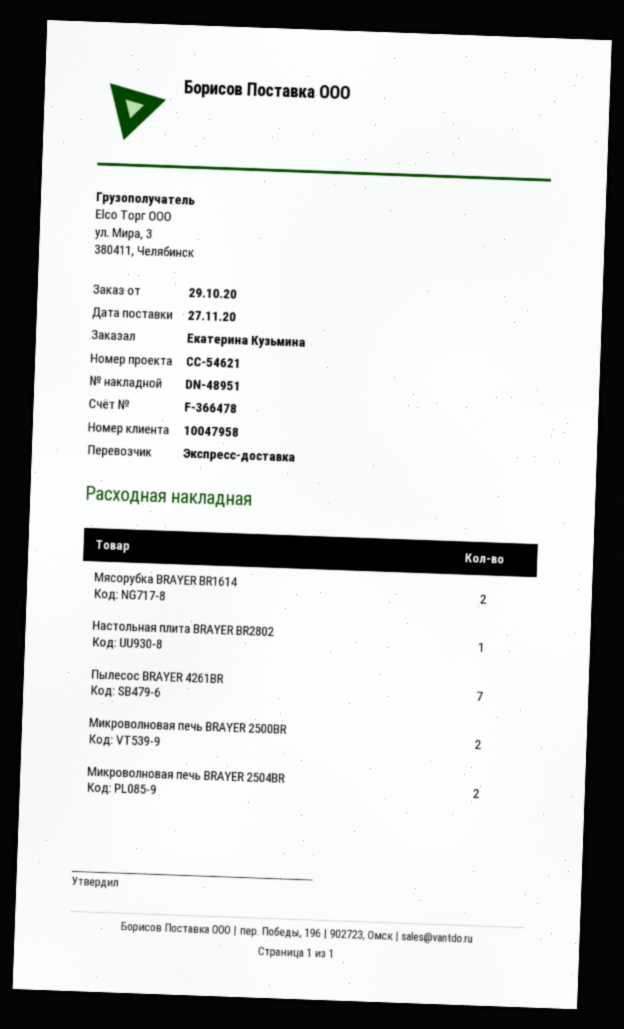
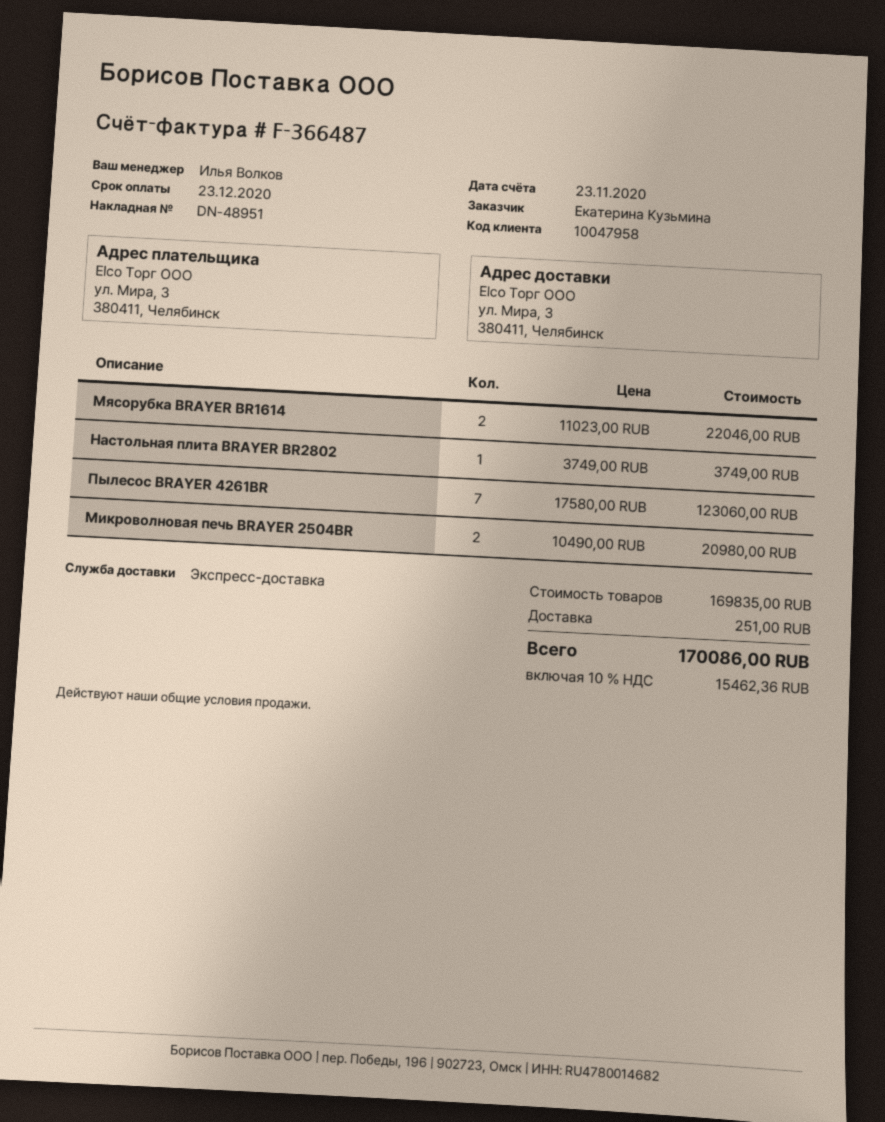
invoice number: F-366478 -> F-366487
Микроволновая печь BRAYER 2500BR: 2 -> none

